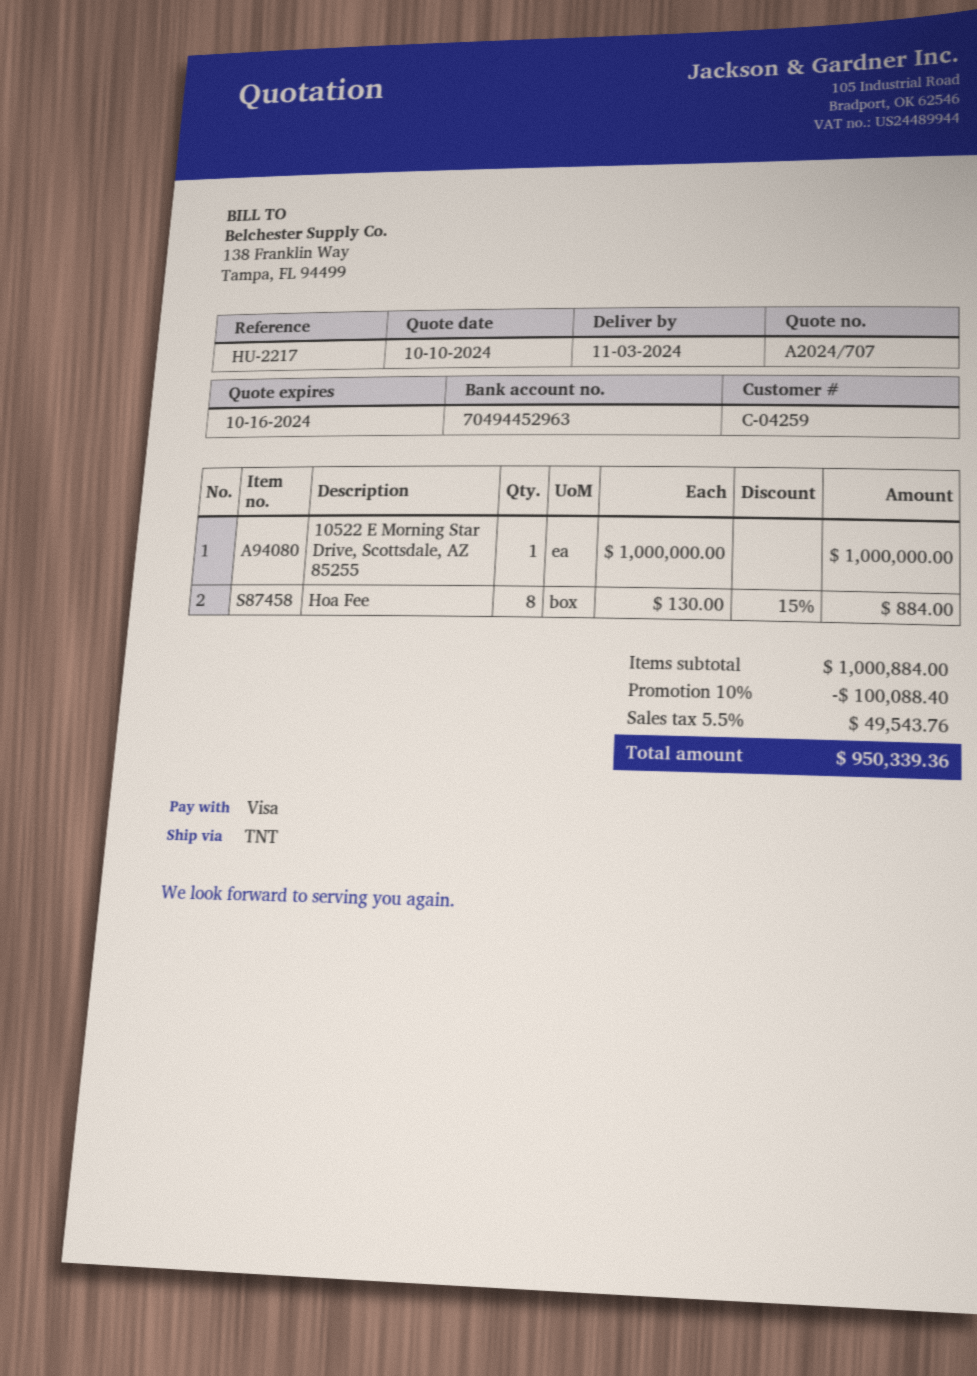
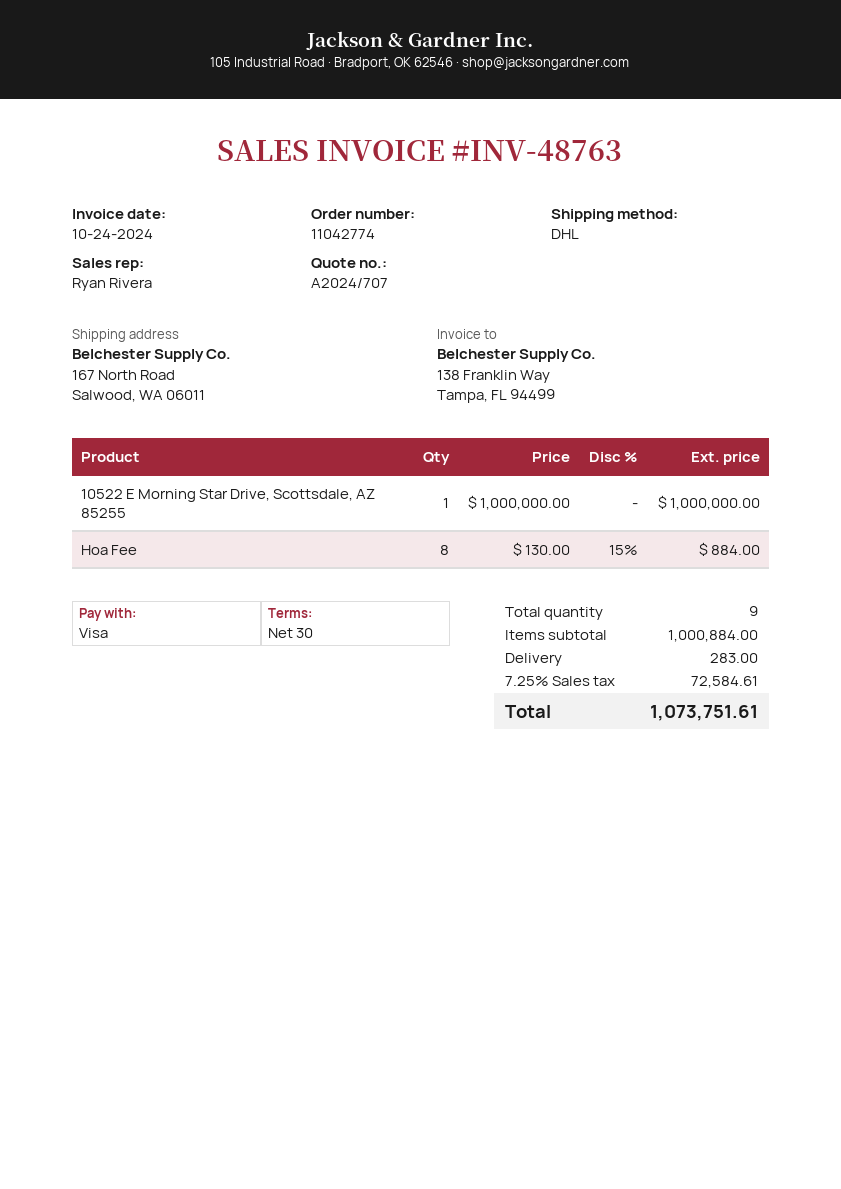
shipping method: TNT -> DHL
discount: 10% = 100088.40 -> none
shipping: none -> 283.00
tax: 5.5% = 49543.76 -> 7.25% = 72584.61
total: 950339.36 -> 1073751.61

